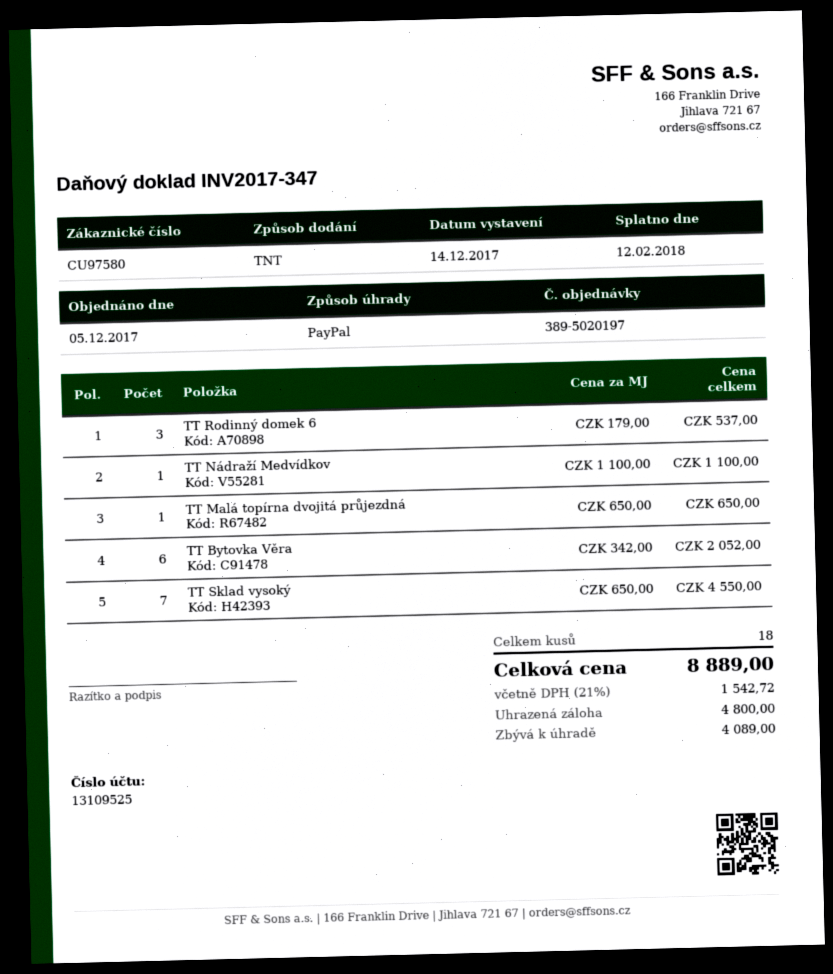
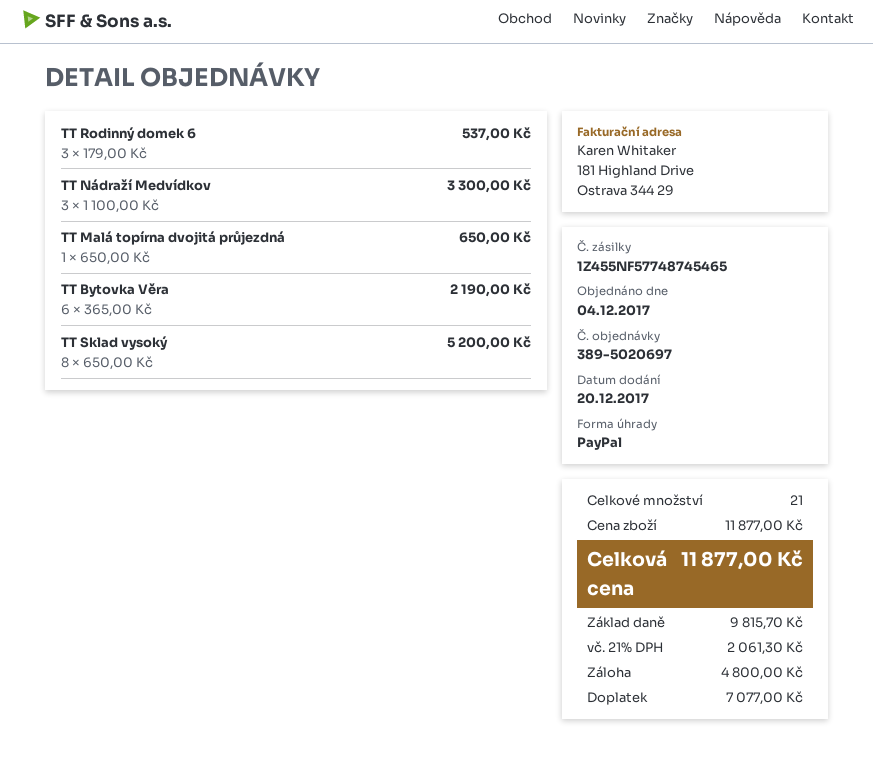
order number: 389-5020197 -> 389-5020697
order date: 2017-12-05 -> 2017-12-04
TT Nádraží Medvídkov: 1 x 1100.00 = 1100.00 -> 3 x 1100.00 = 3300.00
TT Bytovka Věra: 6 x 342.00 = 2052.00 -> 6 x 365.00 = 2190.00
TT Sklad vysoký: 7 x 650.00 = 4550.00 -> 8 x 650.00 = 5200.00
total quantity: 18 -> 21
tax: 21% = 1542.72 -> 21% = 2061.30
total: 8889.00 -> 11877.00
balance: 4089.00 -> 7077.00

